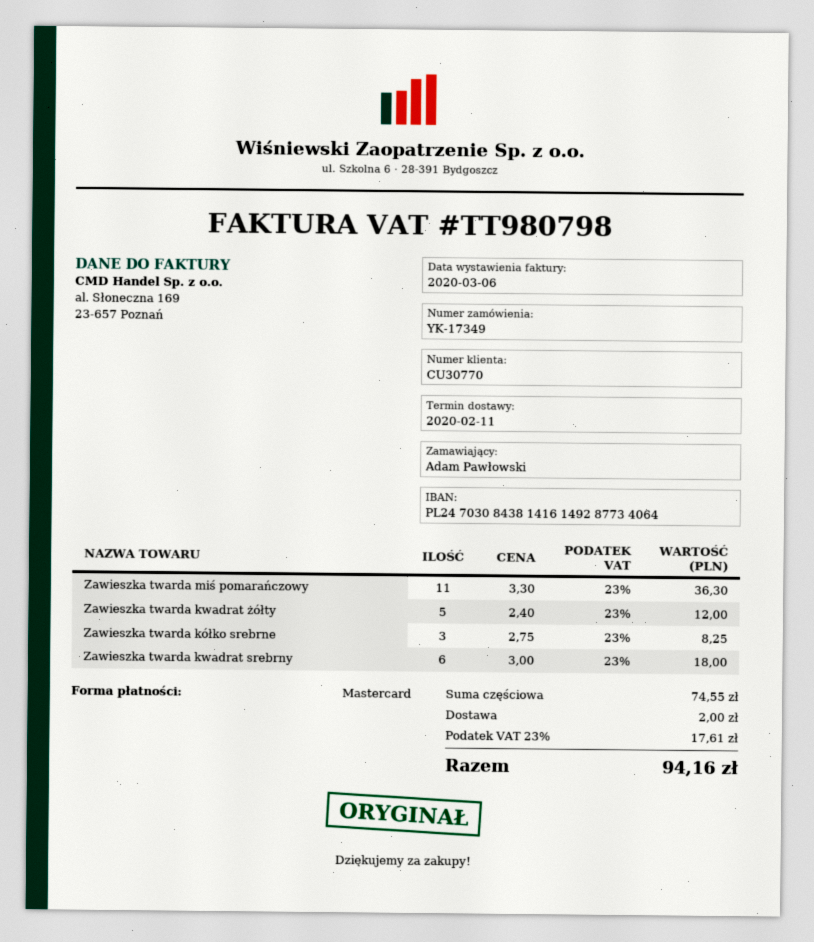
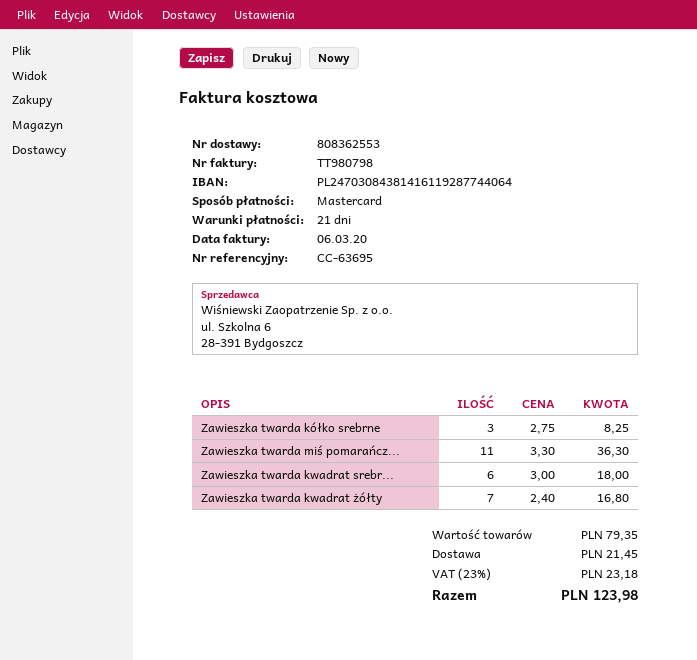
bank account: PL24703084381416149287734064 -> PL24703084381416119287744064
Zawieszka twarda kwadrat żółty: 5 x 2.40 = 12.00 -> 7 x 2.40 = 16.80
subtotal: 74.55 -> 79.35
shipping: 2.00 -> 21.45
tax: 23% = 17.61 -> 23% = 23.18
total: 94.16 -> 123.98

